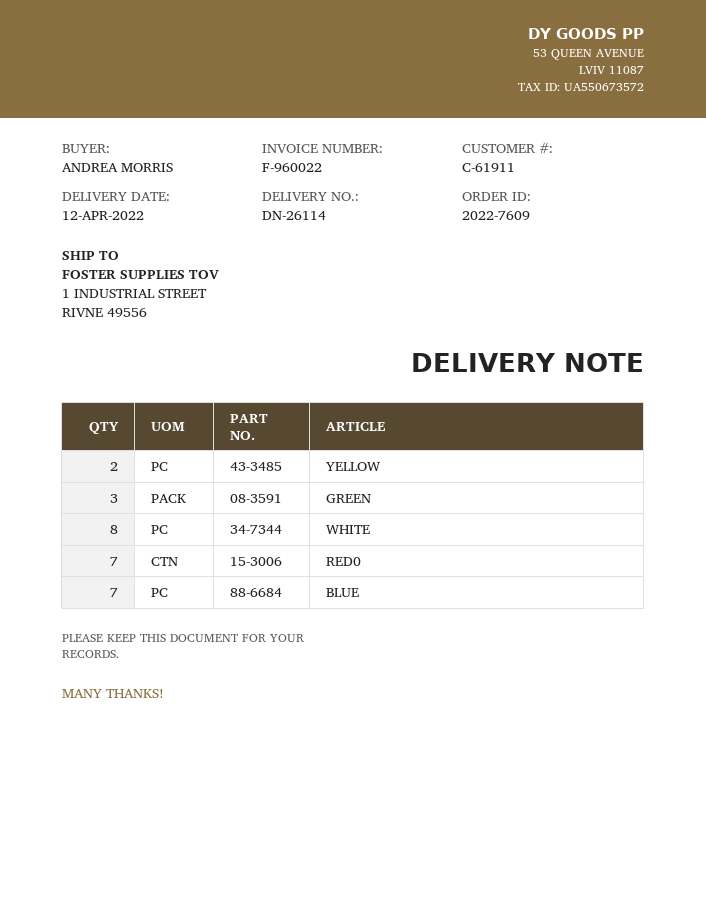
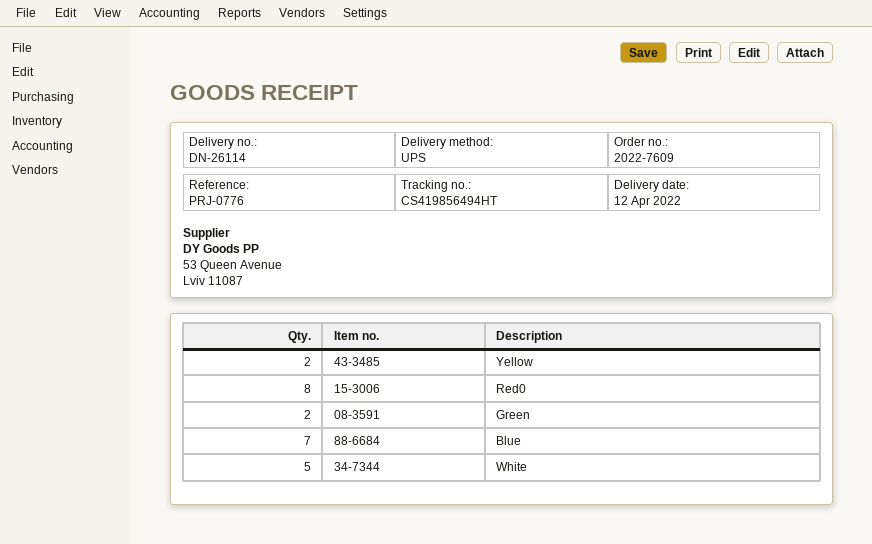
GREEN: 3 -> 2
WHITE: 8 -> 5
RED0: 7 -> 8

